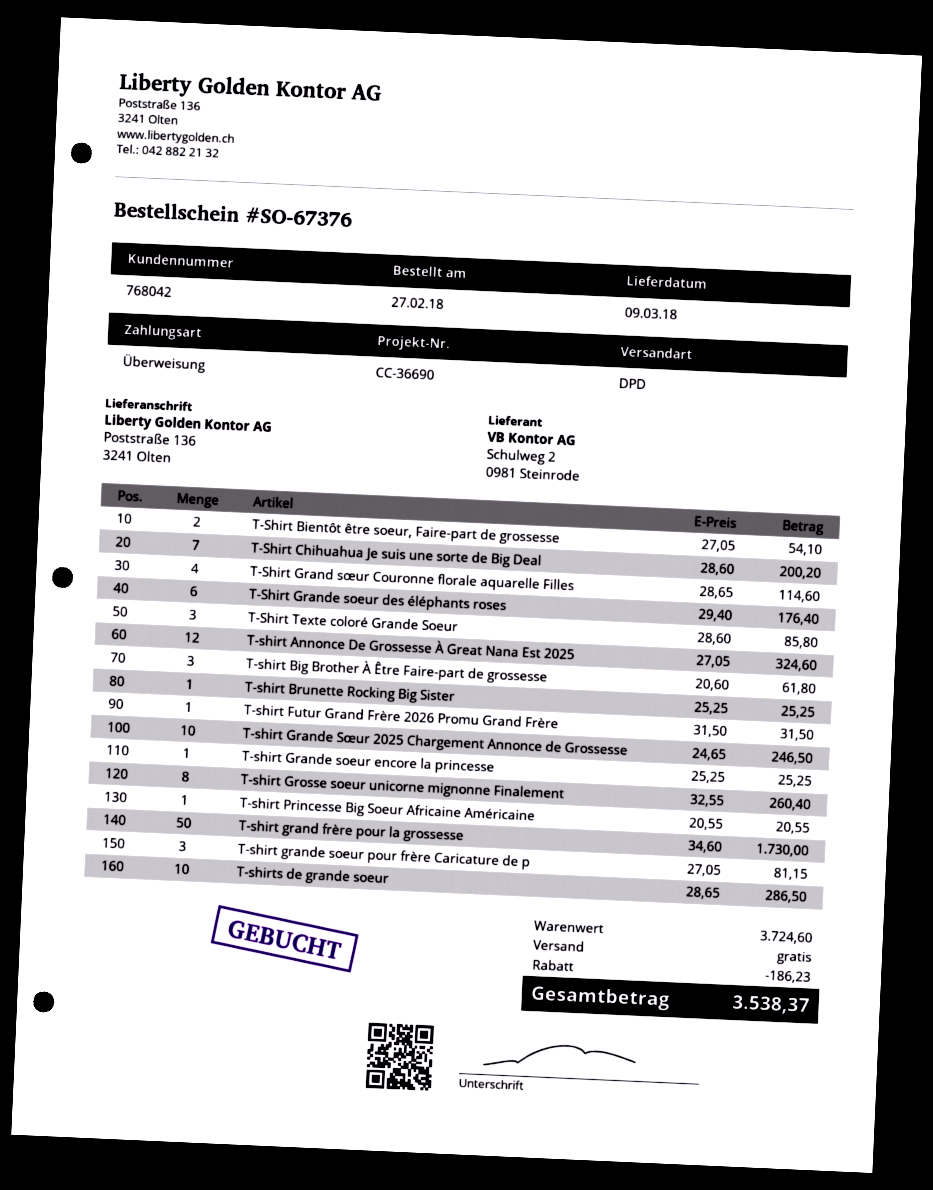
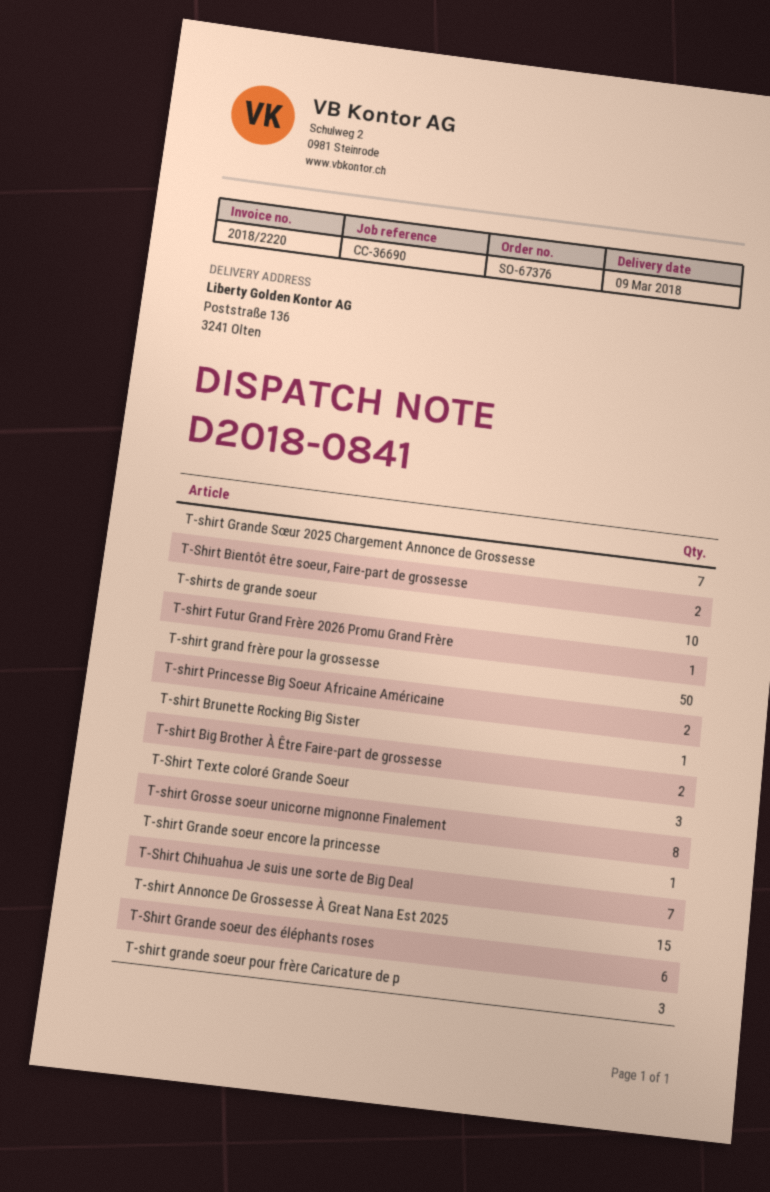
T-Shirt Grand sœur Couronne florale aquarelle Filles: 4 -> none
T-shirt Annonce De Grossesse À Great Nana Est 2025: 12 -> 15
T-shirt Big Brother À Être Faire-part de grossesse: 3 -> 2
T-shirt Grande Sœur 2025 Chargement Annonce de Grossesse: 10 -> 7
T-shirt Princesse Big Soeur Africaine Américaine: 1 -> 2

